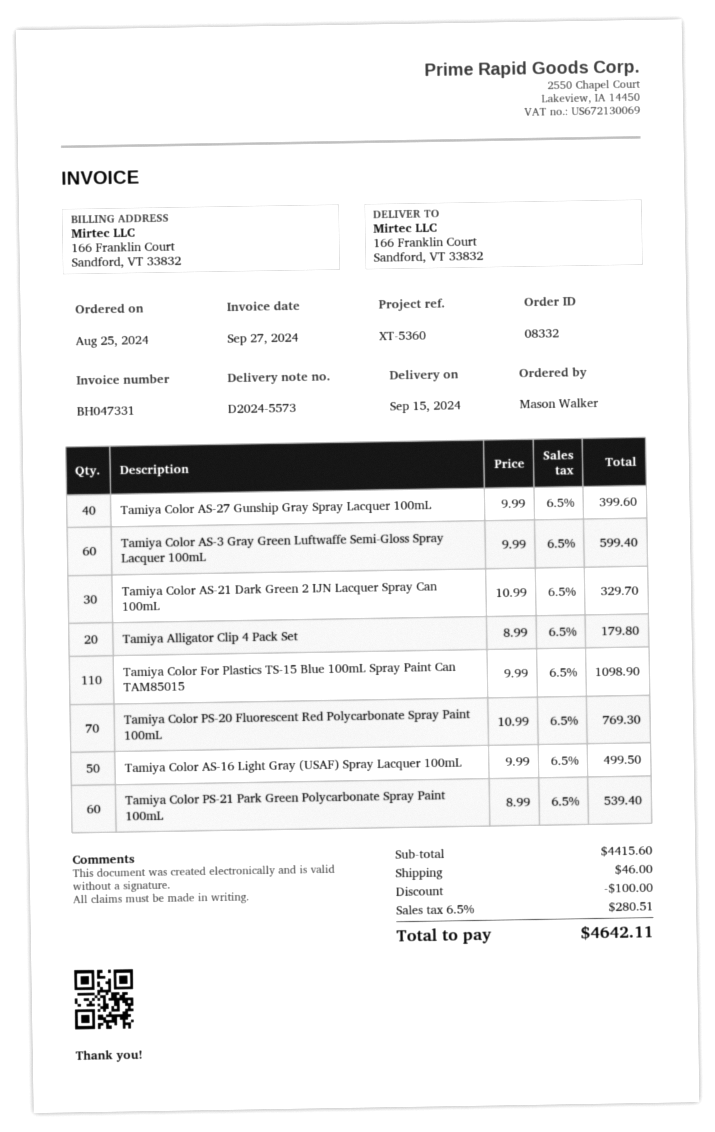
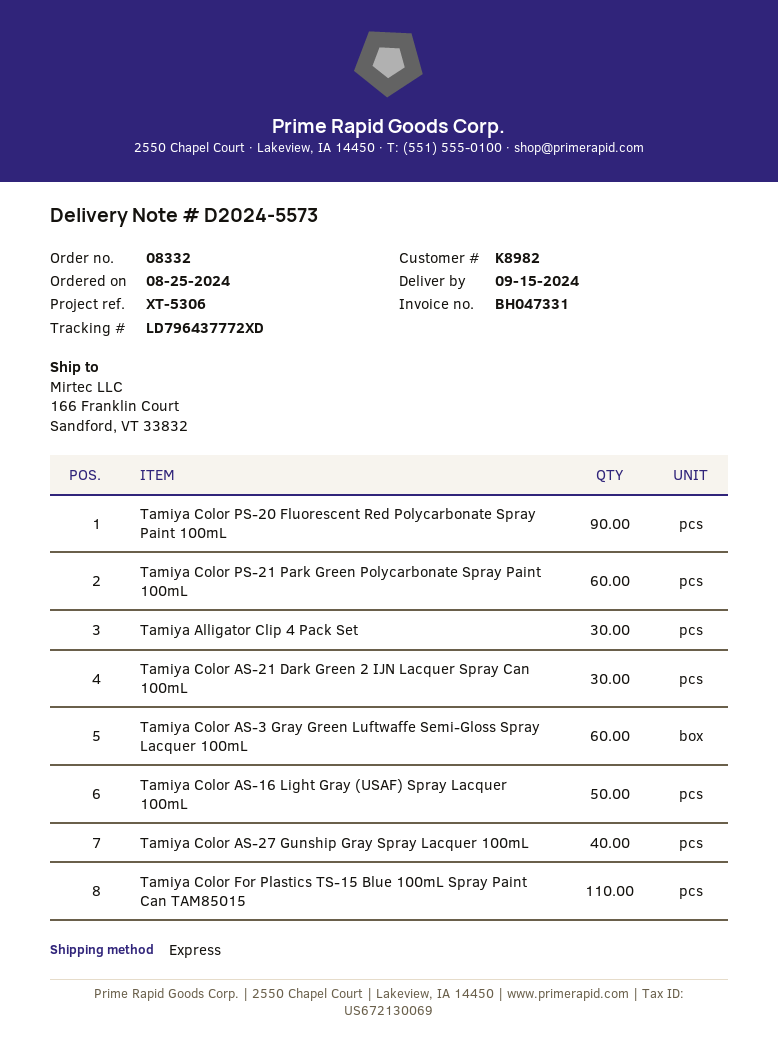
reference: XT-5360 -> XT-5306
Tamiya Alligator Clip 4 Pack Set: 20 -> 30
Tamiya Color PS-20 Fluorescent Red Polycarbonate Spray Paint 100mL: 70 -> 90

